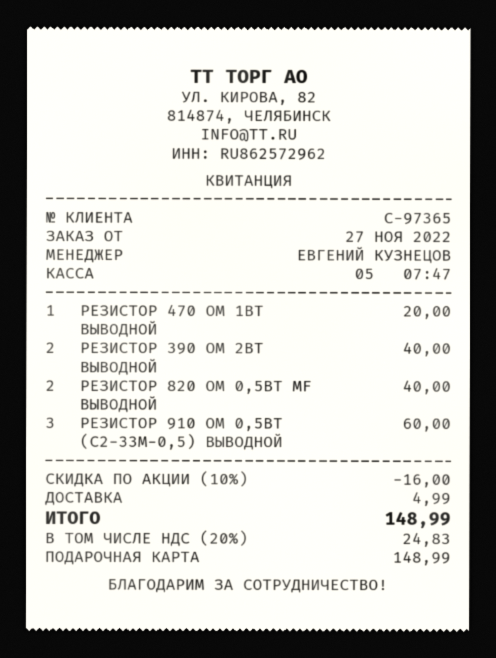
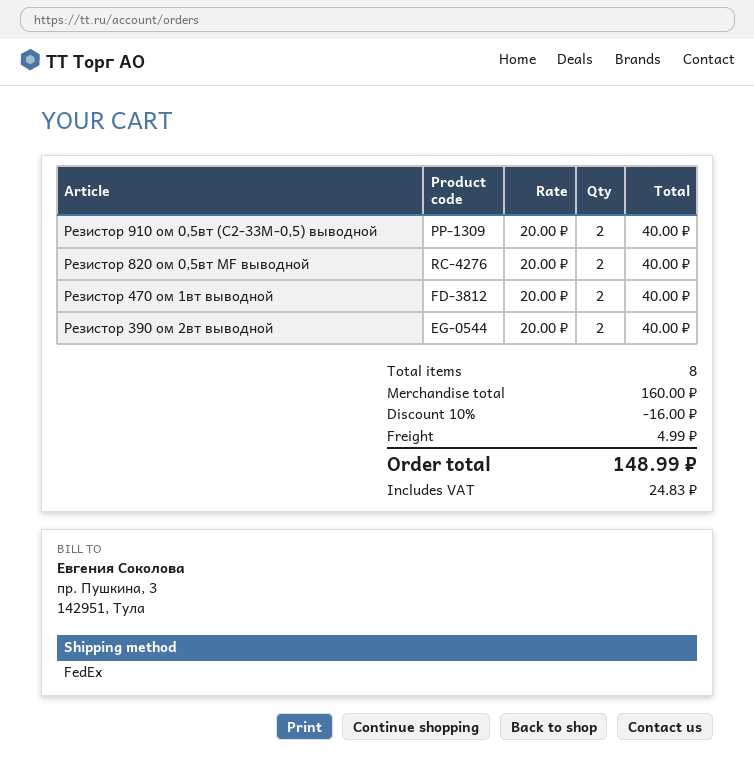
РЕЗИСТОР 470 ОМ 1ВТ ВЫВОДНОЙ: 1 for 20.00 -> 2 for 40.00
РЕЗИСТОР 910 ОМ 0,5ВТ (С2-33М-0,5) ВЫВОДНОЙ: 3 for 60.00 -> 2 for 40.00

